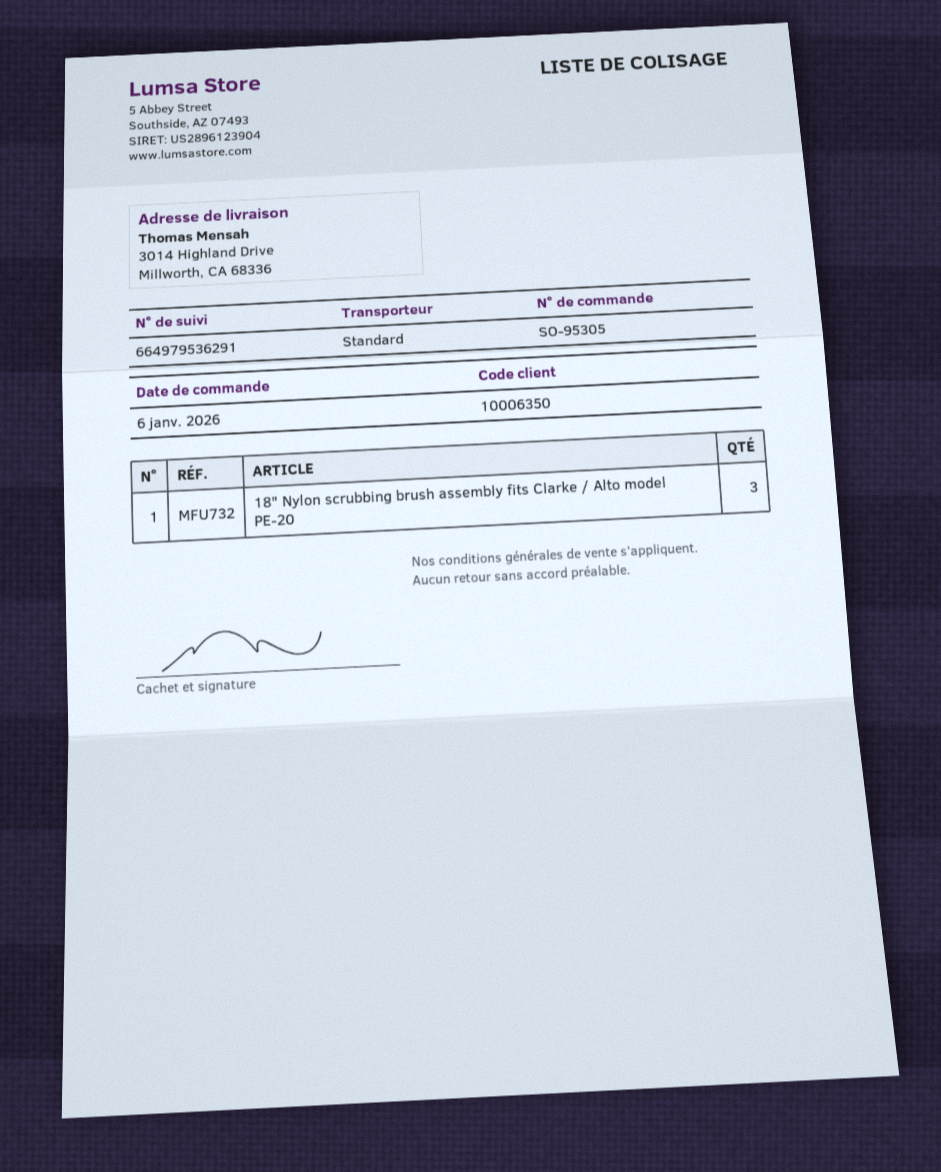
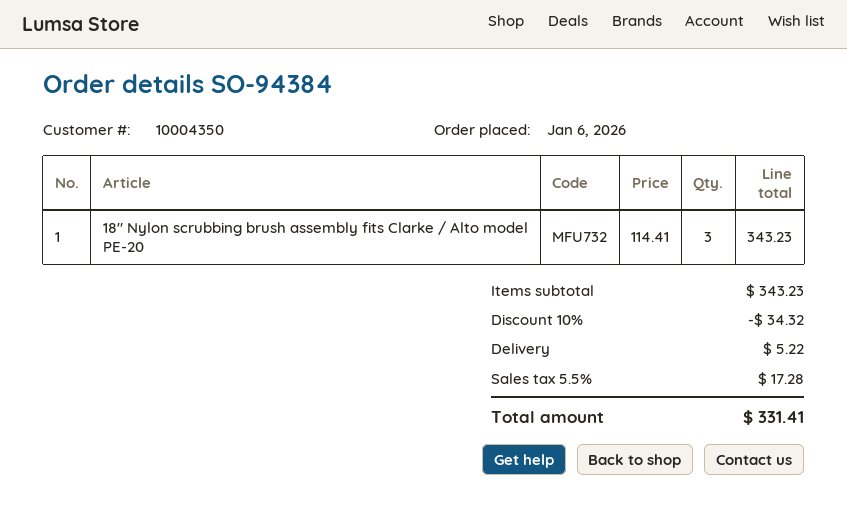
order number: SO-95305 -> SO-94384
customer number: 10006350 -> 10004350

